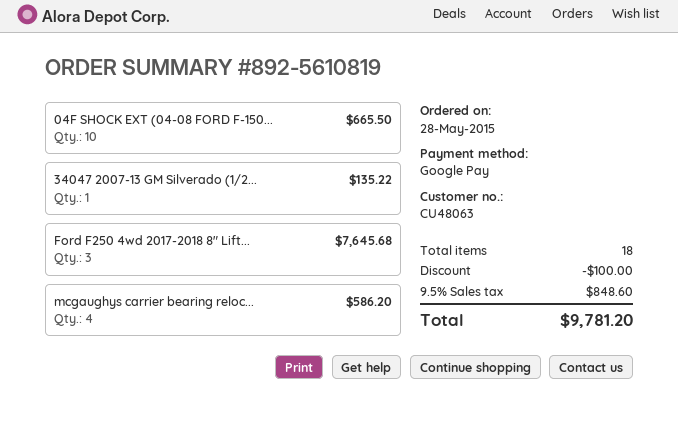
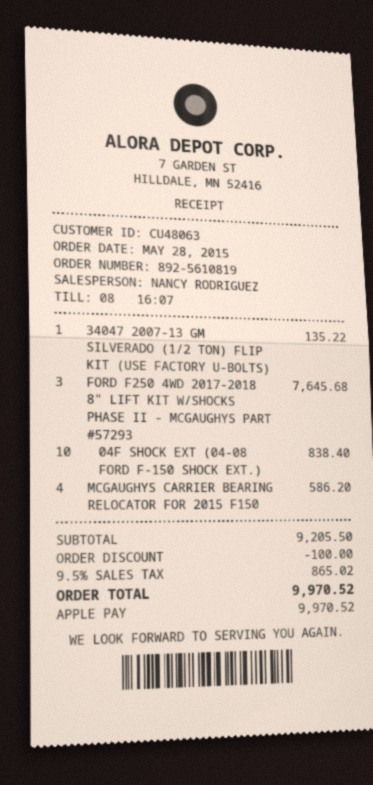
payment method: Google Pay -> Apple Pay
04F SHOCK EXT (04-08 FORD F-150...: 10 for 665.50 -> 10 for 838.40
tax: 9.5% = 848.60 -> 9.5% = 865.02
total: 9781.20 -> 9970.52

